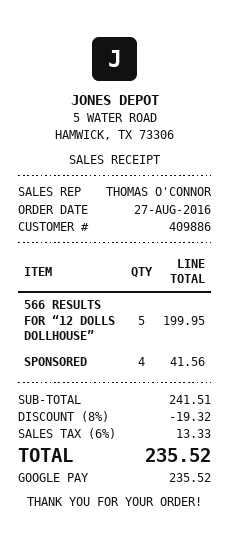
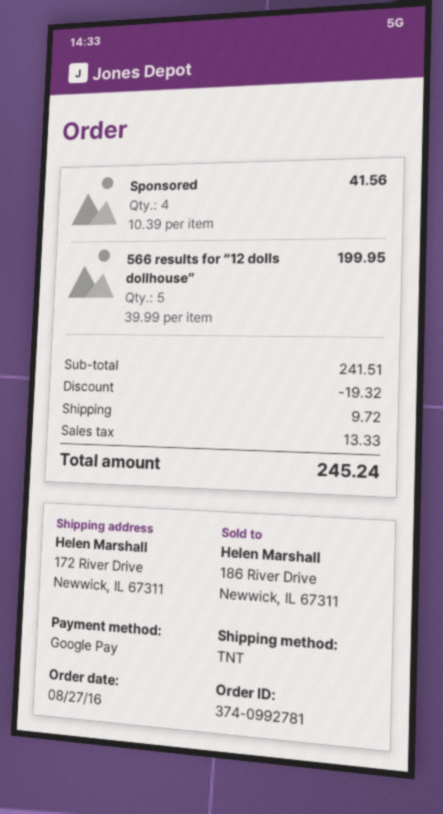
shipping: none -> 9.72
total: 235.52 -> 245.24

